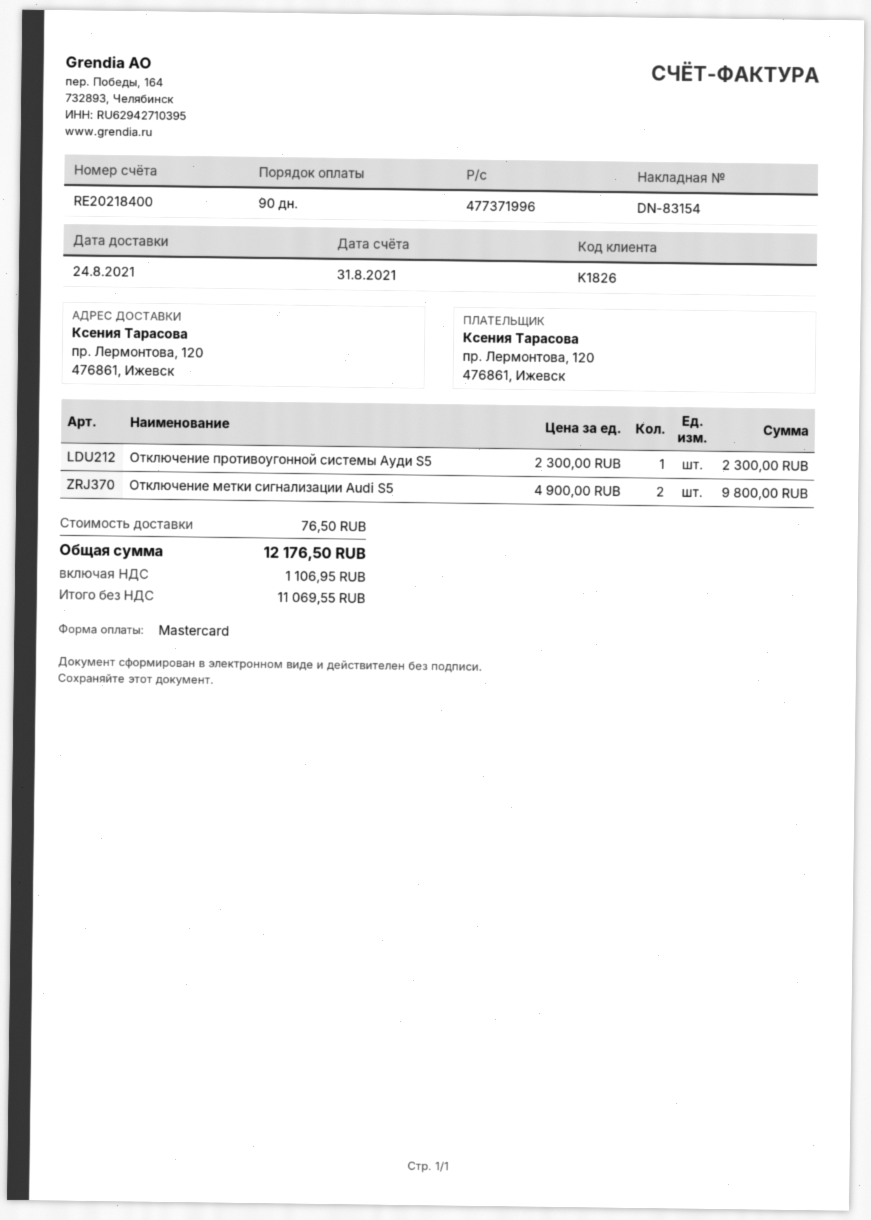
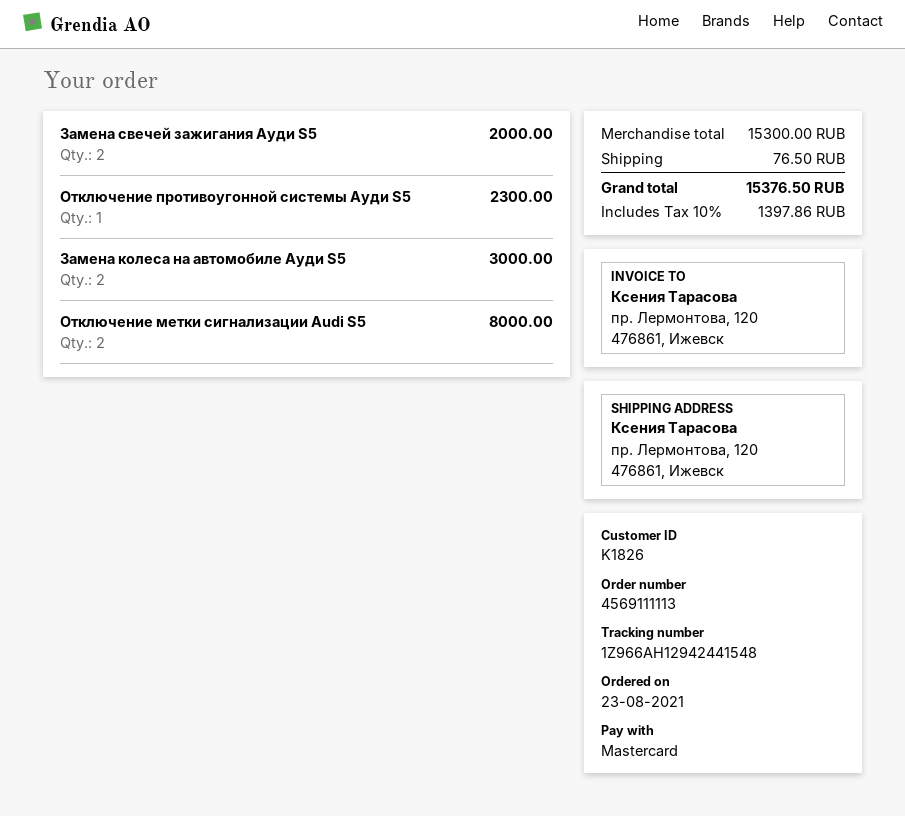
Отключение метки сигнализации Audi S5: 2 for 9800.00 -> 2 for 8000.00
Замена свечей зажигания Ауди S5: none -> 2 for 2000.00
Замена колеса на автомобиле Ауди S5: none -> 2 for 3000.00
tax: 1106.95 -> 1397.86
total: 12176.50 -> 15376.50

